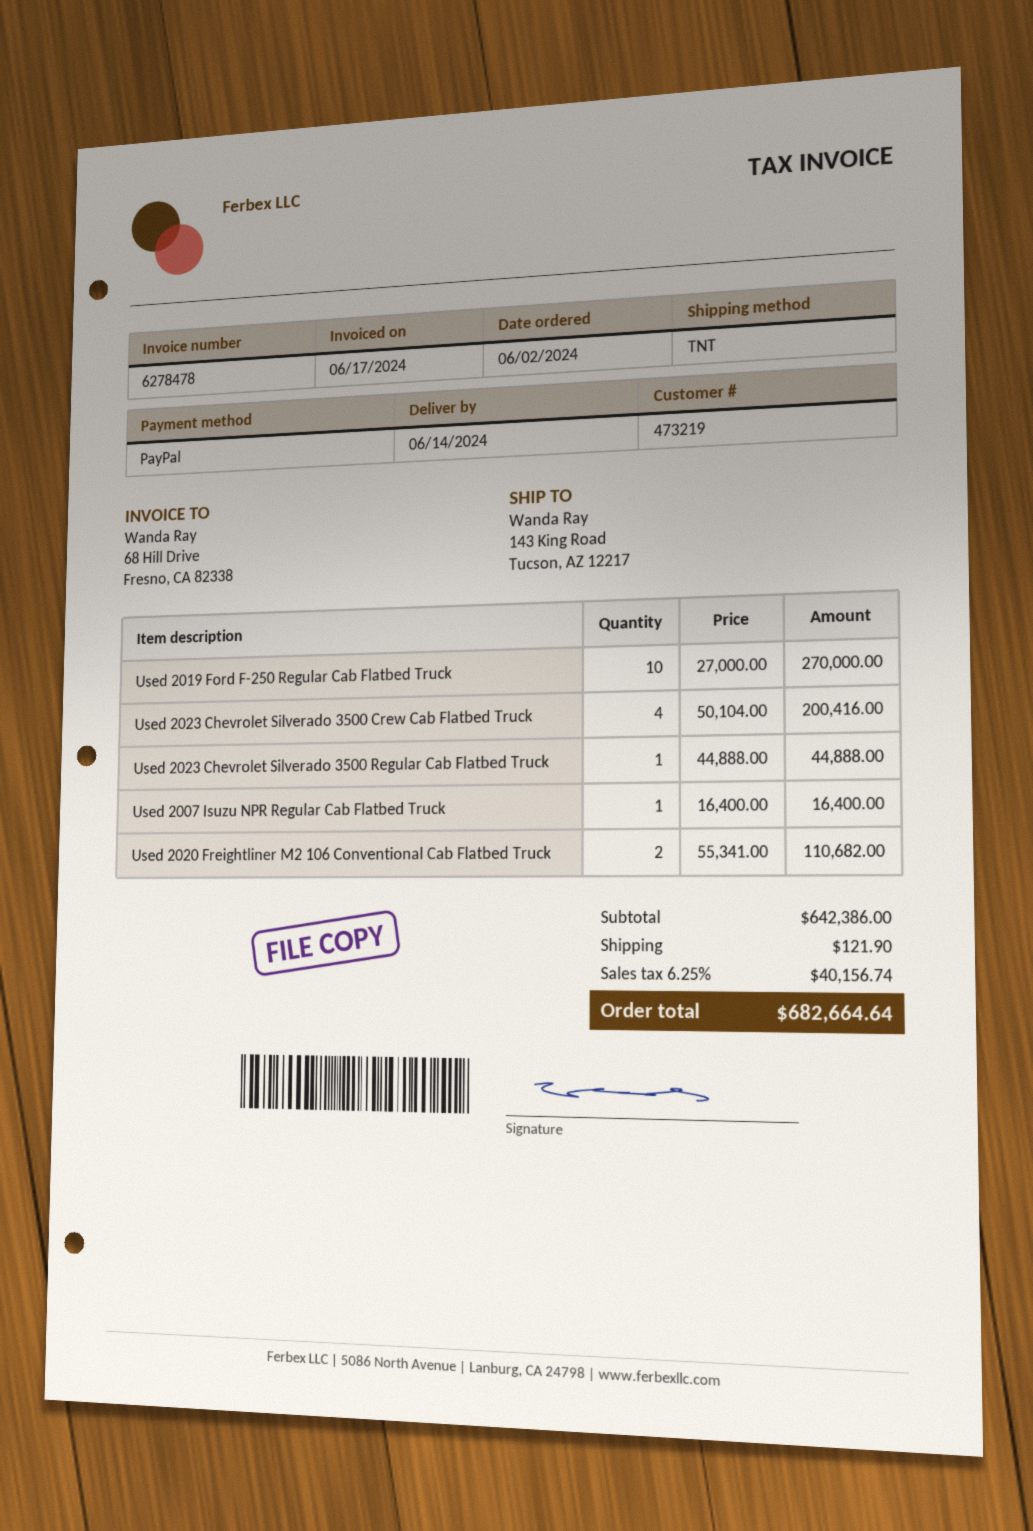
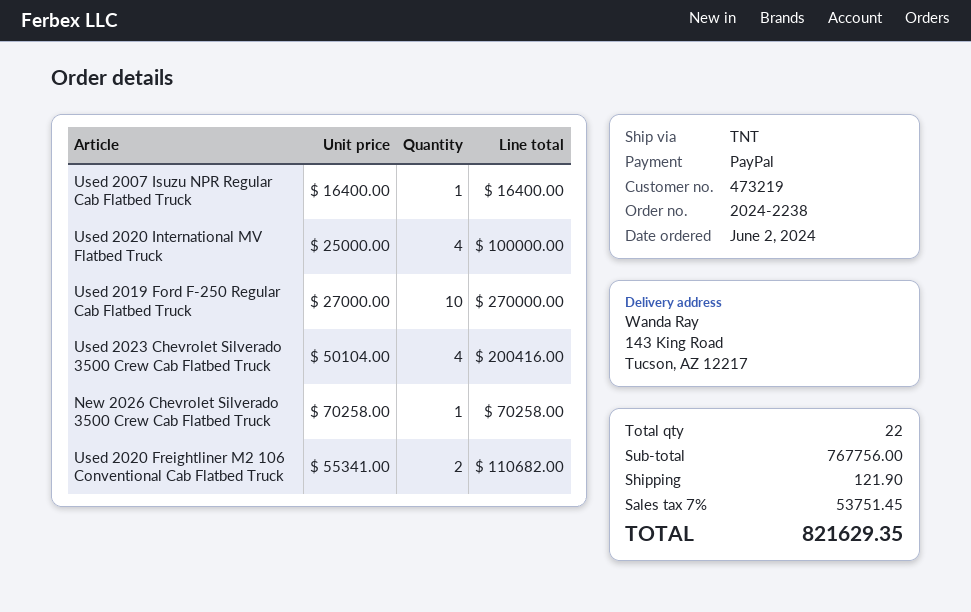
Used 2023 Chevrolet Silverado 3500 Regular Cab Flatbed Truck: 1 x 44888.00 = 44888.00 -> none
Used 2020 International MV Flatbed Truck: none -> 4 x 25000.00 = 100000.00
New 2026 Chevrolet Silverado 3500 Crew Cab Flatbed Truck: none -> 1 x 70258.00 = 70258.00
subtotal: 642386.00 -> 767756.00
tax: 6.25% = 40156.74 -> 7% = 53751.45
total: 682664.64 -> 821629.35

